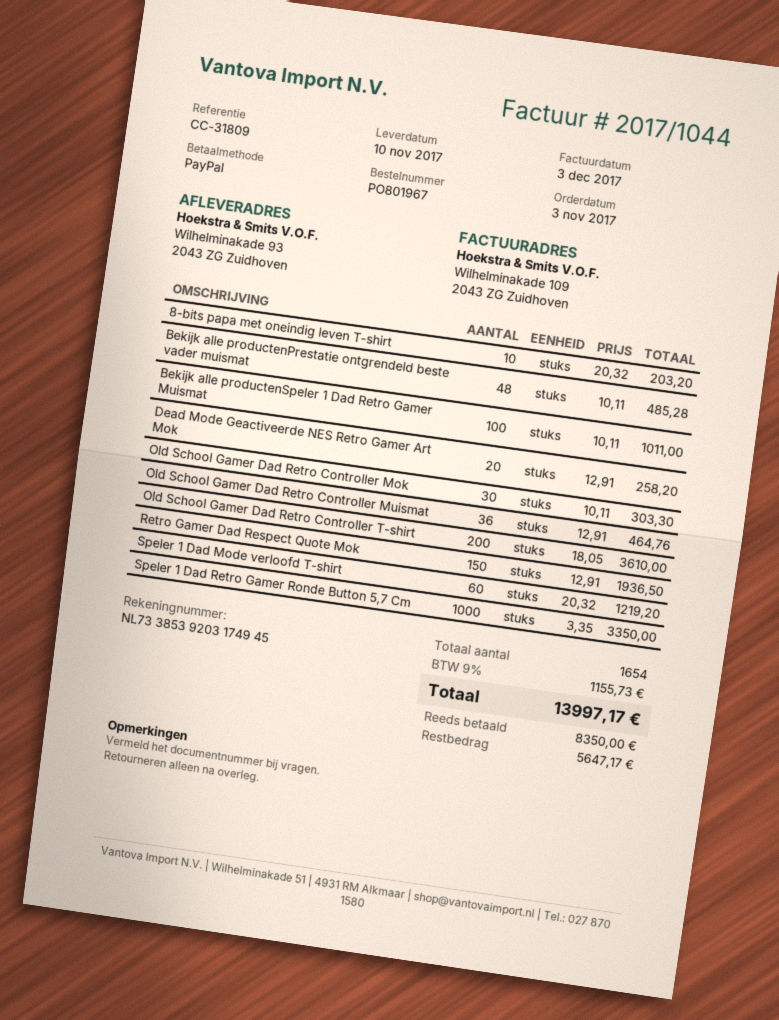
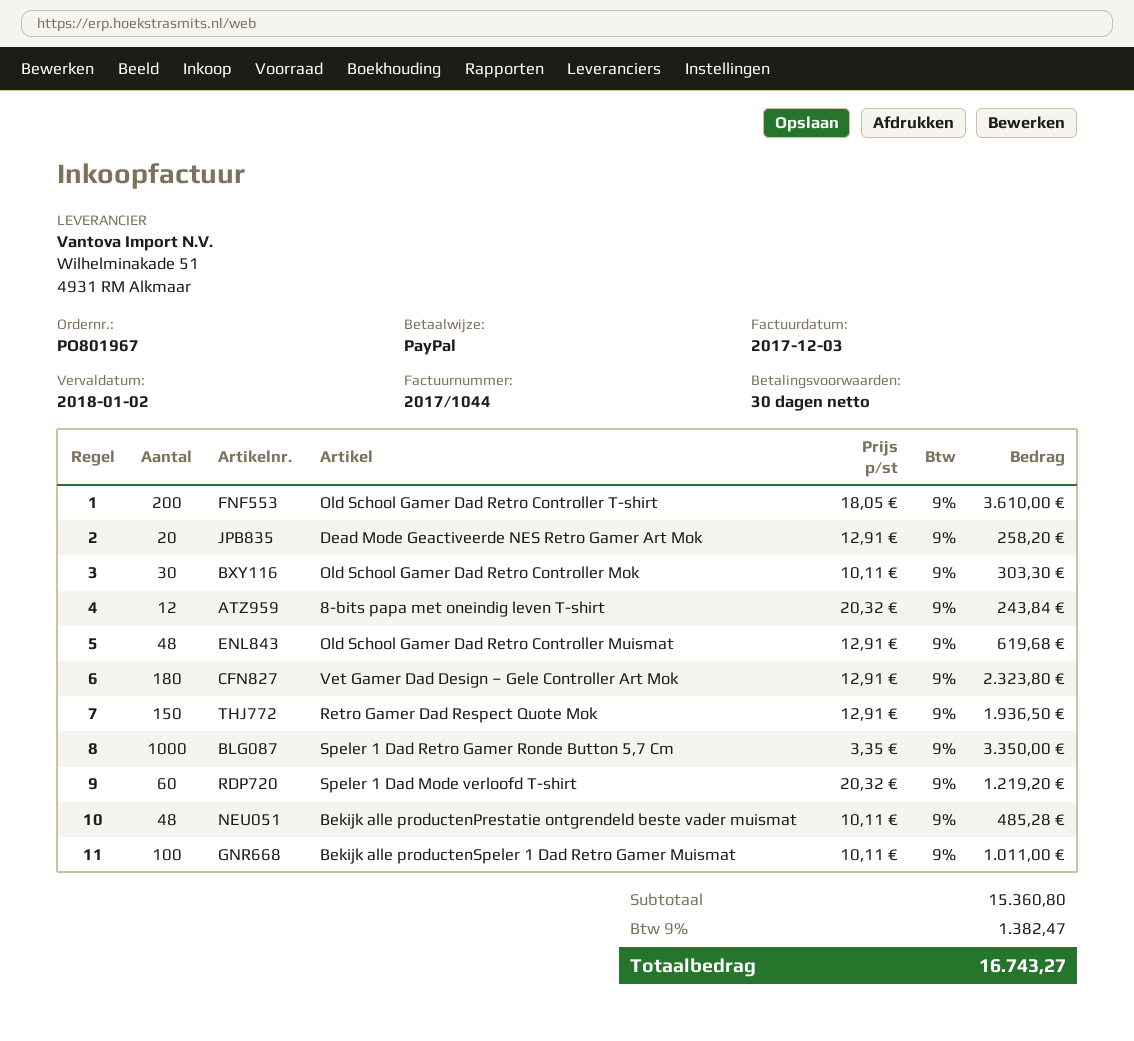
8-bits papa met oneindig leven T-shirt: 10 x 20.32 = 203.20 -> 12 x 20.32 = 243.84
Old School Gamer Dad Retro Controller Muismat: 36 x 12.91 = 464.76 -> 48 x 12.91 = 619.68
Vet Gamer Dad Design – Gele Controller Art Mok: none -> 180 x 12.91 = 2323.80
tax: 9% = 1155.73 -> 9% = 1382.47
total: 13997.17 -> 16743.27

